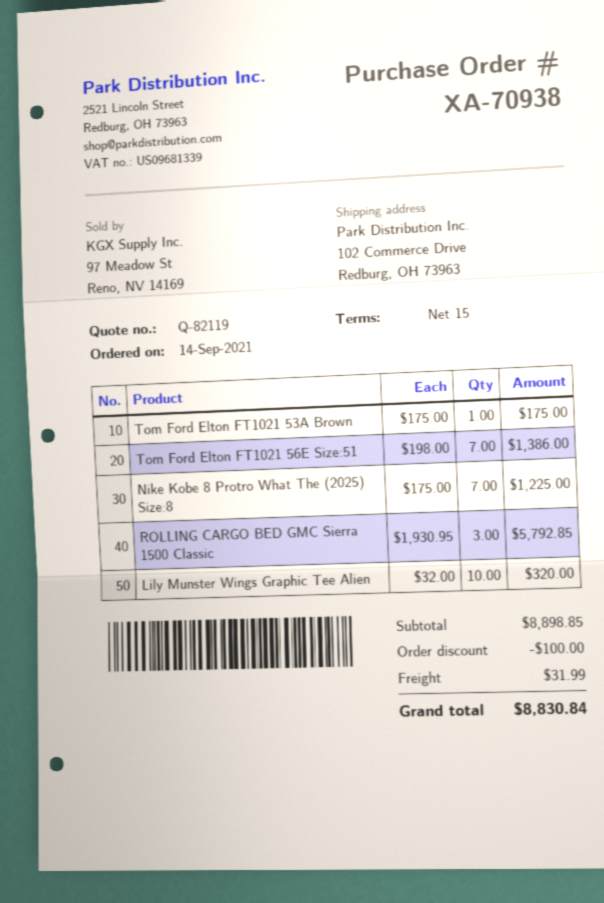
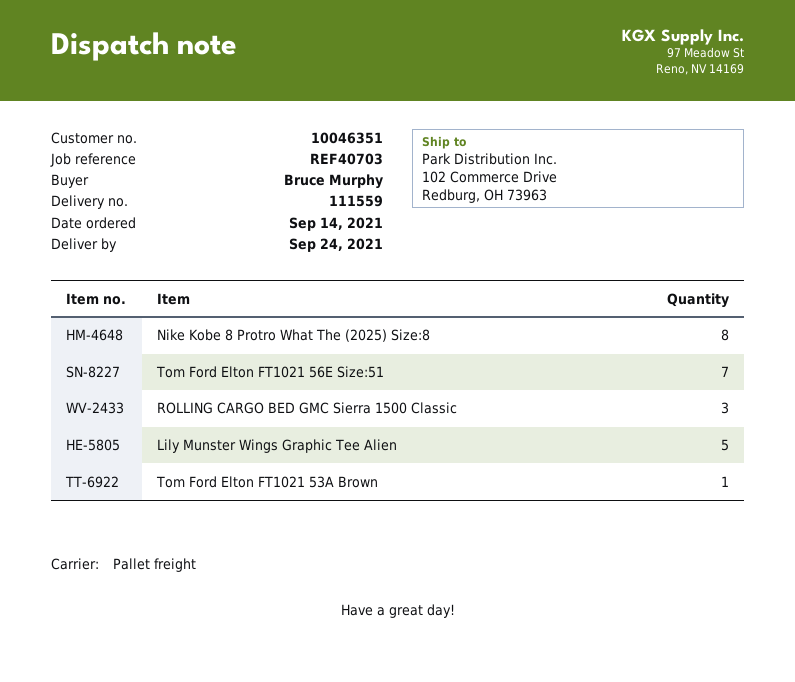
Nike Kobe 8 Protro What The (2025) Size:8: 7 -> 8
Lily Munster Wings Graphic Tee Alien: 10 -> 5

